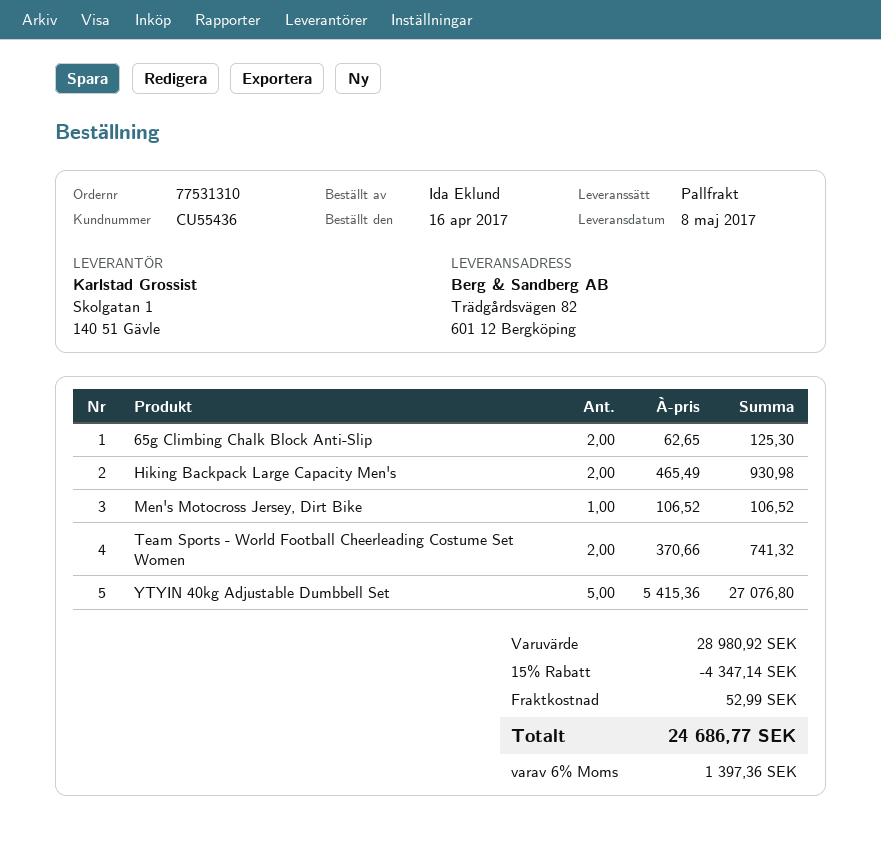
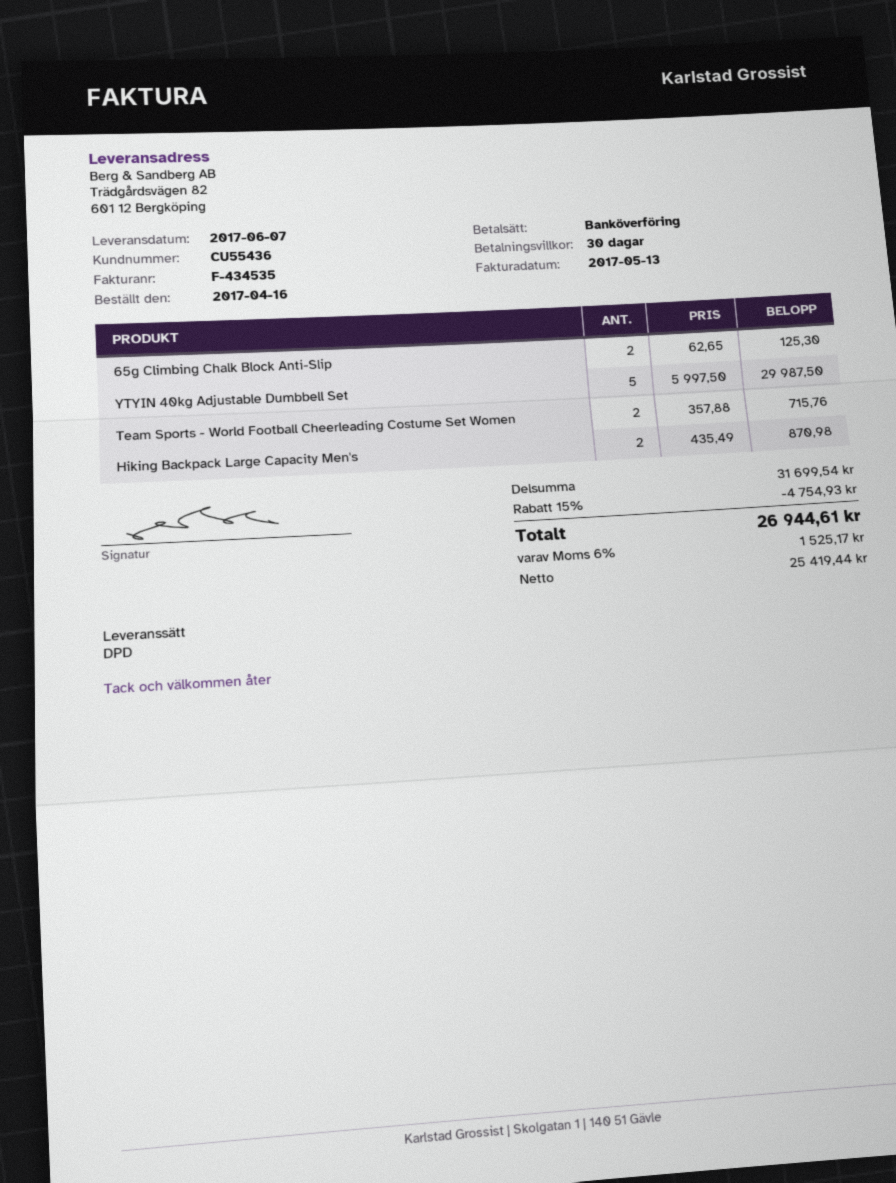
delivery date: 2017-05-08 -> 2017-06-07
shipping method: pallet freight -> DPD
Hiking Backpack Large Capacity Men's: 2 x 465.49 = 930.98 -> 2 x 435.49 = 870.98
Men's Motocross Jersey, Dirt Bike: 1 x 106.52 = 106.52 -> none
Team Sports - World Football Cheerleading Costume Set Women: 2 x 370.66 = 741.32 -> 2 x 357.88 = 715.76
YTYIN 40kg Adjustable Dumbbell Set: 5 x 5415.36 = 27076.80 -> 5 x 5997.50 = 29987.50
subtotal: 28980.92 -> 31699.54
discount: 15% = 4347.14 -> 15% = 4754.93
shipping: 52.99 -> none
tax: 6% = 1397.36 -> 6% = 1525.17
total: 24686.77 -> 26944.61

